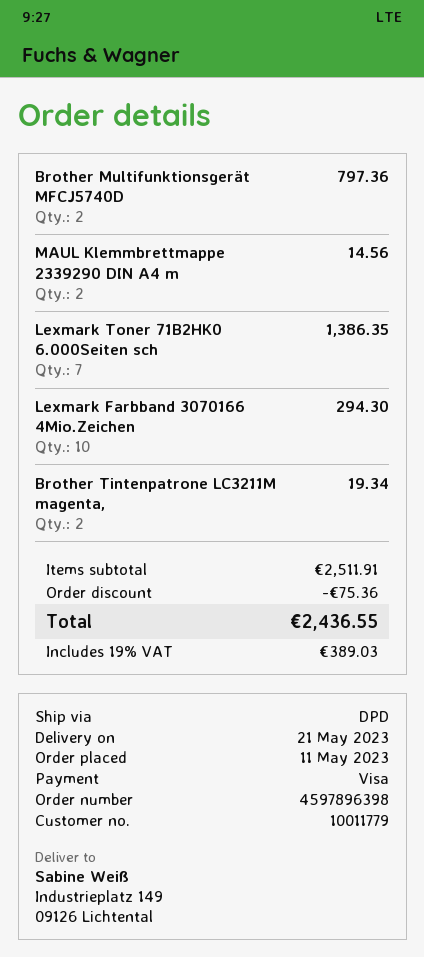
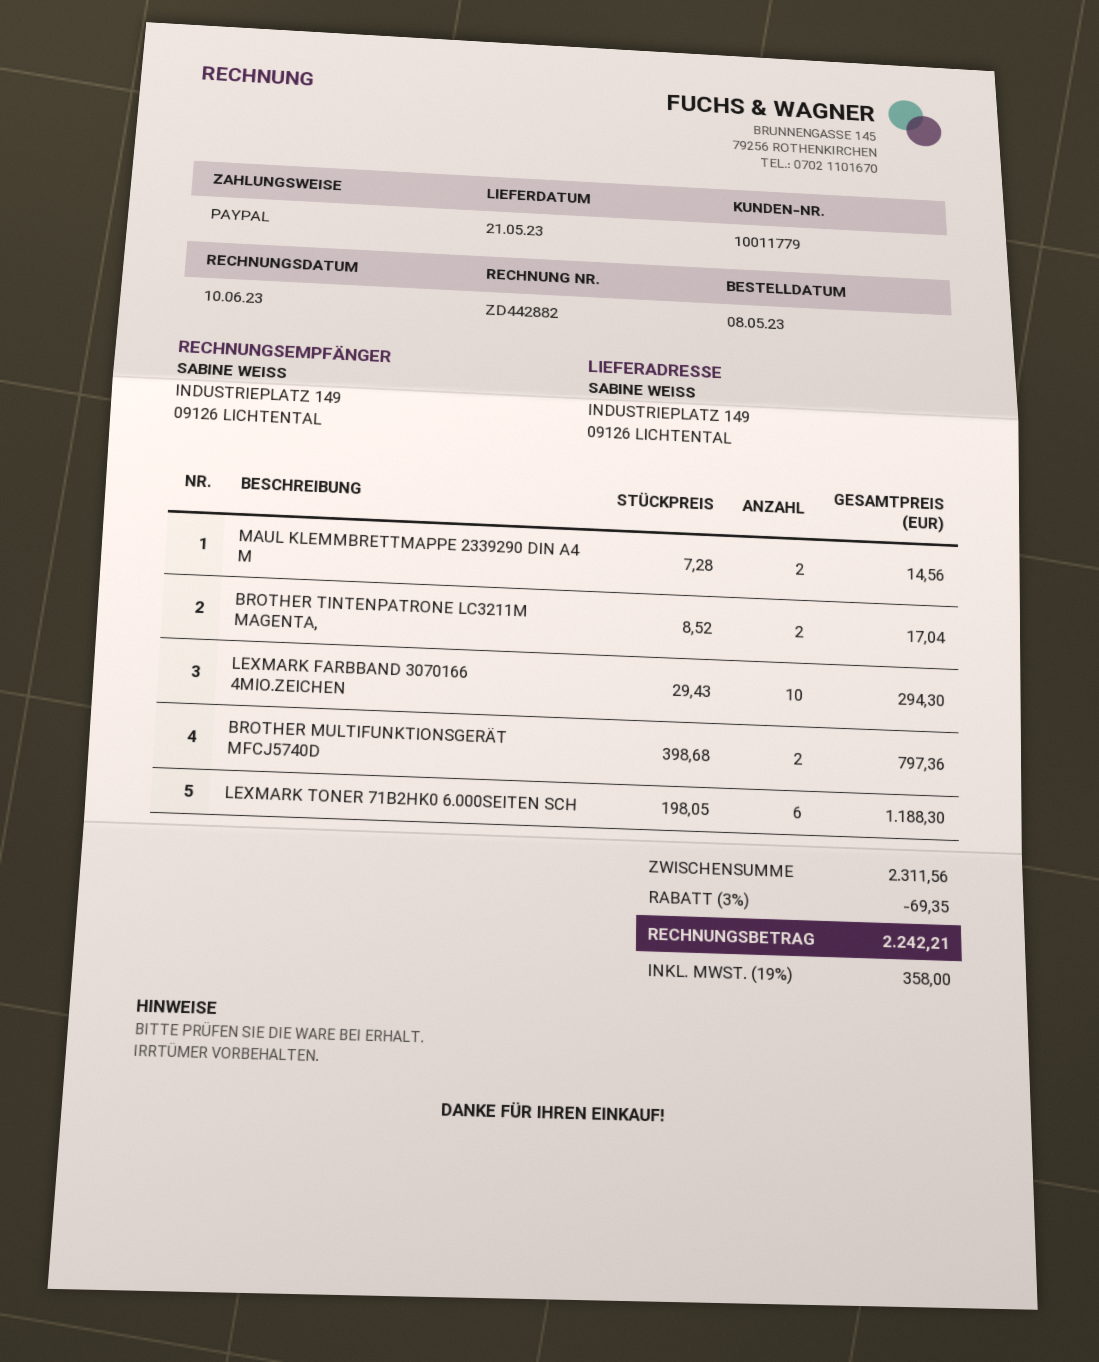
order date: 2023-05-11 -> 2023-05-08
payment method: Visa -> PayPal
Lexmark Toner 71B2HK0 6.000Seiten sch: 7 for 1386.35 -> 6 for 1188.30
Brother Tintenpatrone LC3211M magenta,: 2 for 19.34 -> 2 for 17.04
subtotal: 2511.91 -> 2311.56
discount: 75.36 -> 69.35
tax: 19% = 389.03 -> 19% = 358.00
total: 2436.55 -> 2242.21

